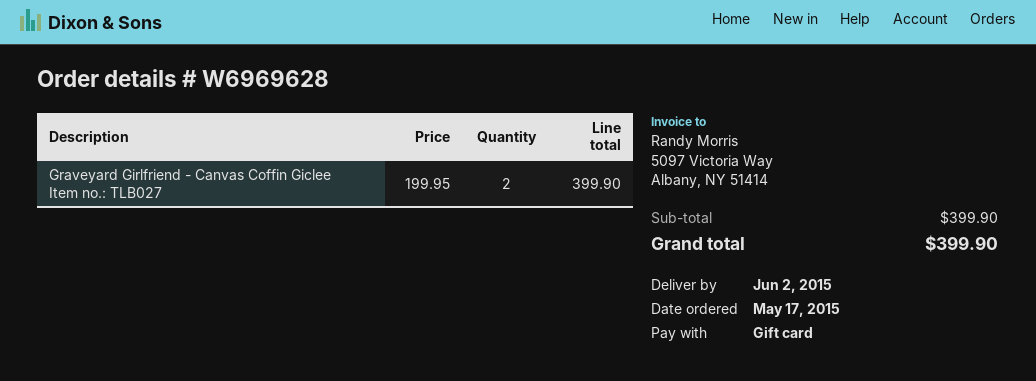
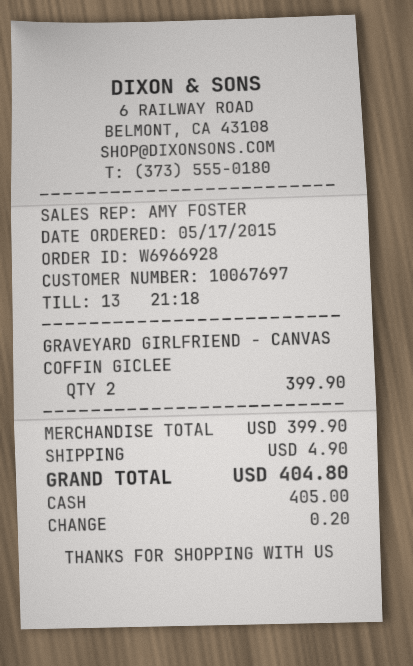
order number: W6969628 -> W6966928
payment method: gift card -> cash
shipping: none -> 4.90
total: 399.90 -> 404.80

